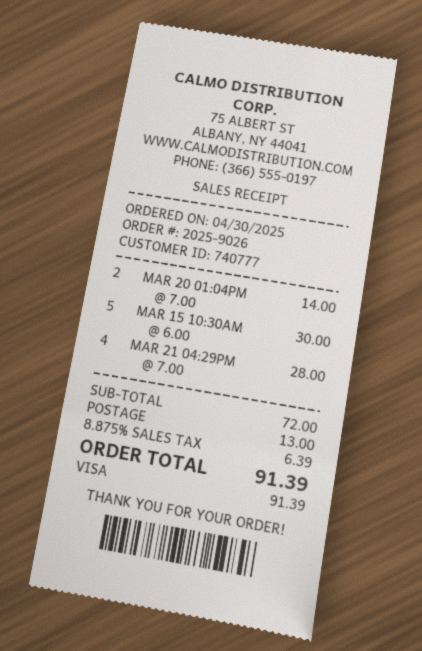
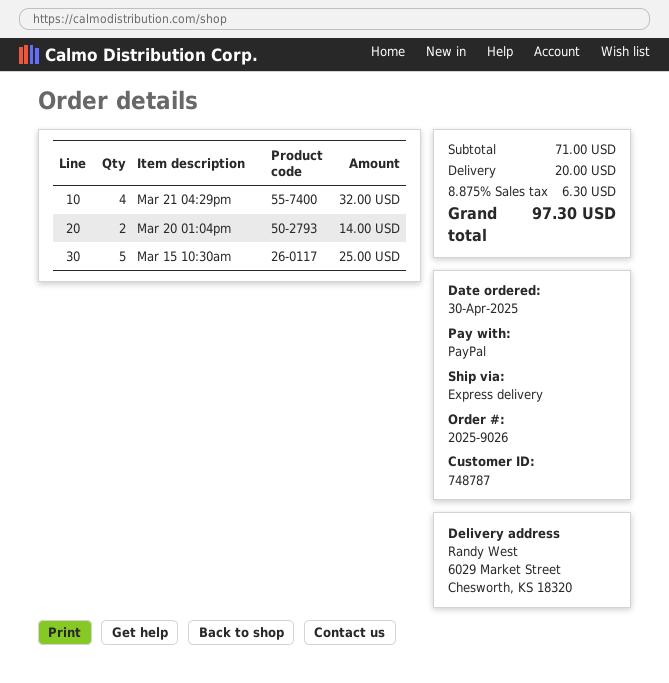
customer number: 740777 -> 748787
payment method: Visa -> PayPal
MAR 15 10:30AM: 5 for 30.00 -> 5 for 25.00
MAR 21 04:29PM: 4 for 28.00 -> 4 for 32.00
subtotal: 72.00 -> 71.00
shipping: 13.00 -> 20.00
tax: 8.875% = 6.39 -> 8.875% = 6.30
total: 91.39 -> 97.30

